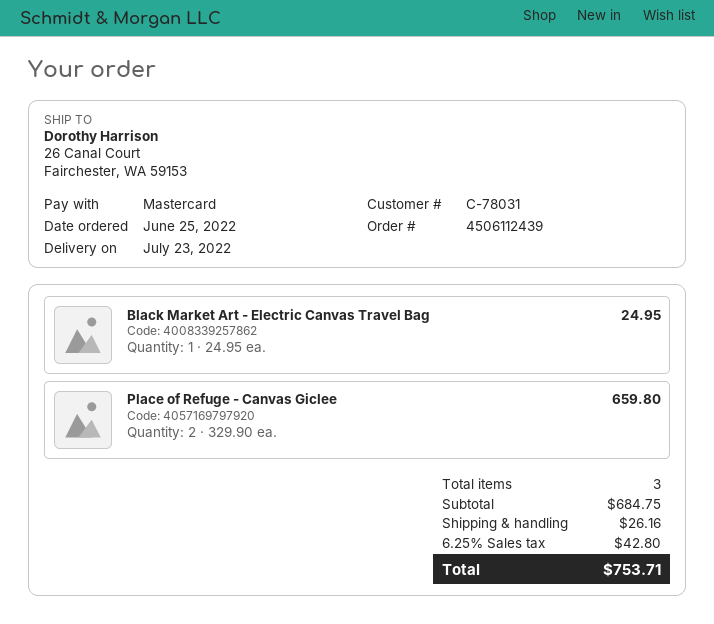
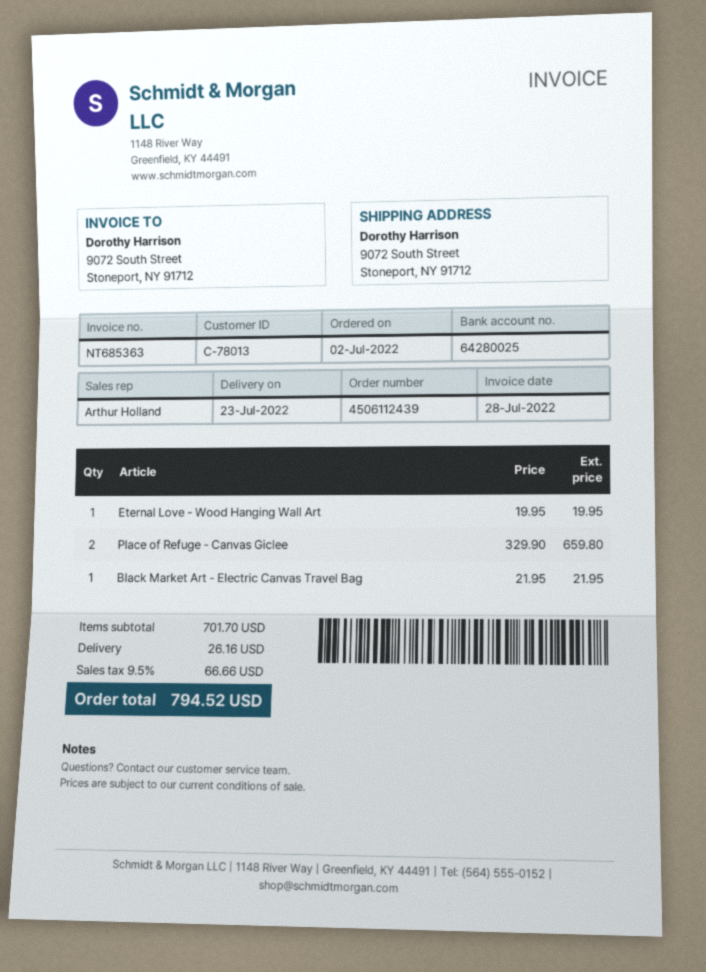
order date: 2022-06-25 -> 2022-07-02
customer number: C-78031 -> C-78013
ship to: 26 Canal Court, Fairchester, WA 59153 -> 9072 South Street, Stoneport, NY 91712
Black Market Art - Electric Canvas Travel Bag: 1 x 24.95 = 24.95 -> 1 x 21.95 = 21.95
Eternal Love - Wood Hanging Wall Art: none -> 1 x 19.95 = 19.95
subtotal: 684.75 -> 701.70
tax: 6.25% = 42.80 -> 9.5% = 66.66
total: 753.71 -> 794.52

